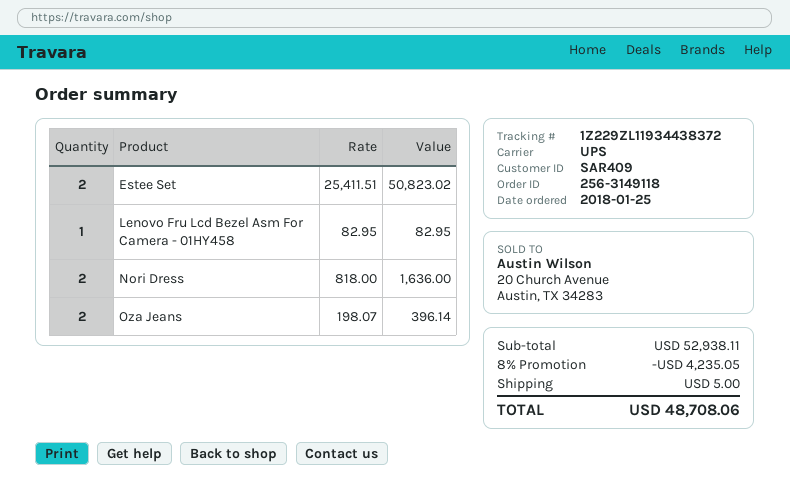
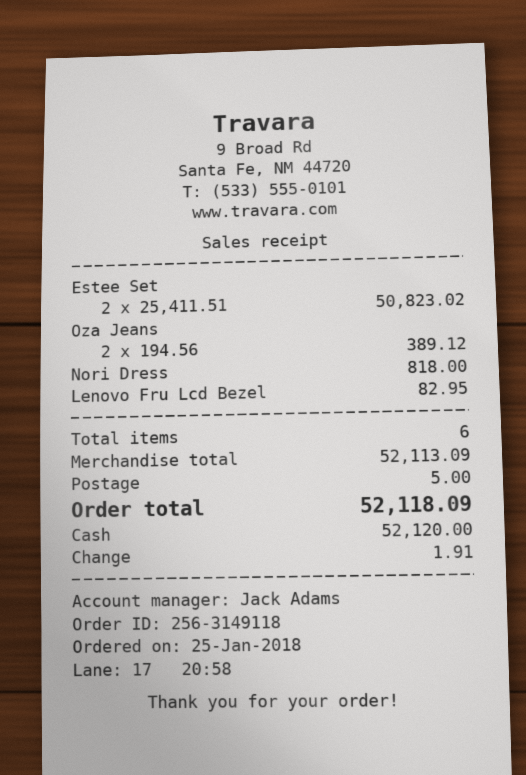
Nori Dress: 2 x 818.00 = 1636.00 -> 1 x 818.00 = 818.00
Oza Jeans: 2 x 198.07 = 396.14 -> 2 x 194.56 = 389.12
subtotal: 52938.11 -> 52113.09
discount: 8% = 4235.05 -> none
total: 48708.06 -> 52118.09

